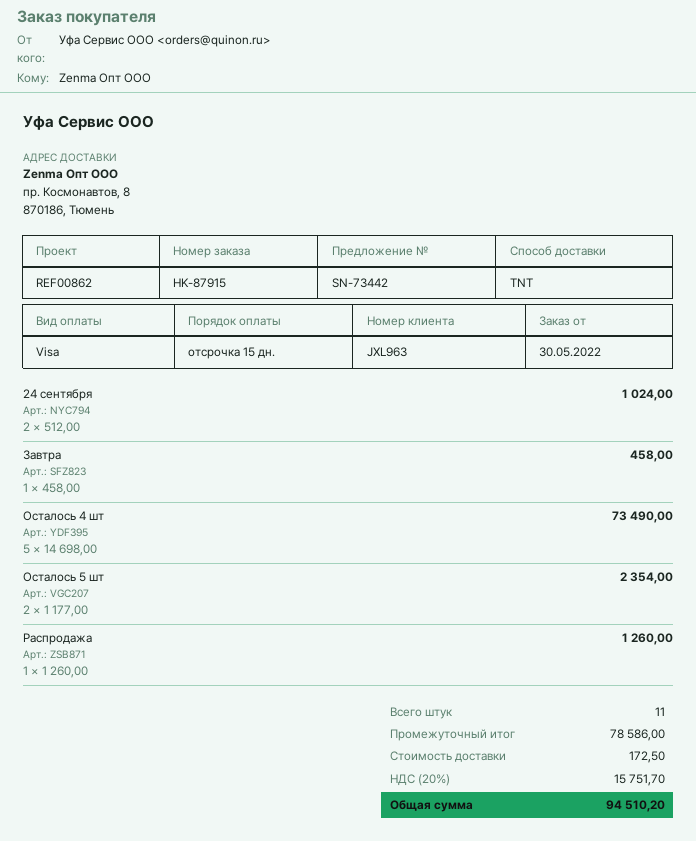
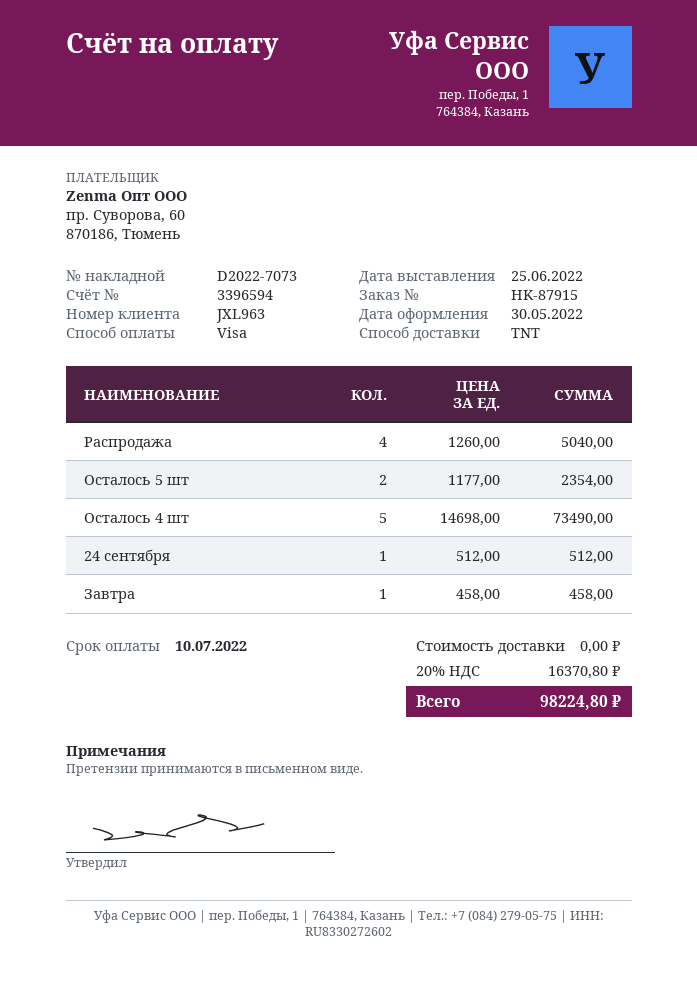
24 сентября: 2 x 512.00 = 1024.00 -> 1 x 512.00 = 512.00
Распродажа: 1 x 1260.00 = 1260.00 -> 4 x 1260.00 = 5040.00
shipping: 172.50 -> 0.00
tax: 20% = 15751.70 -> 20% = 16370.80
total: 94510.20 -> 98224.80

